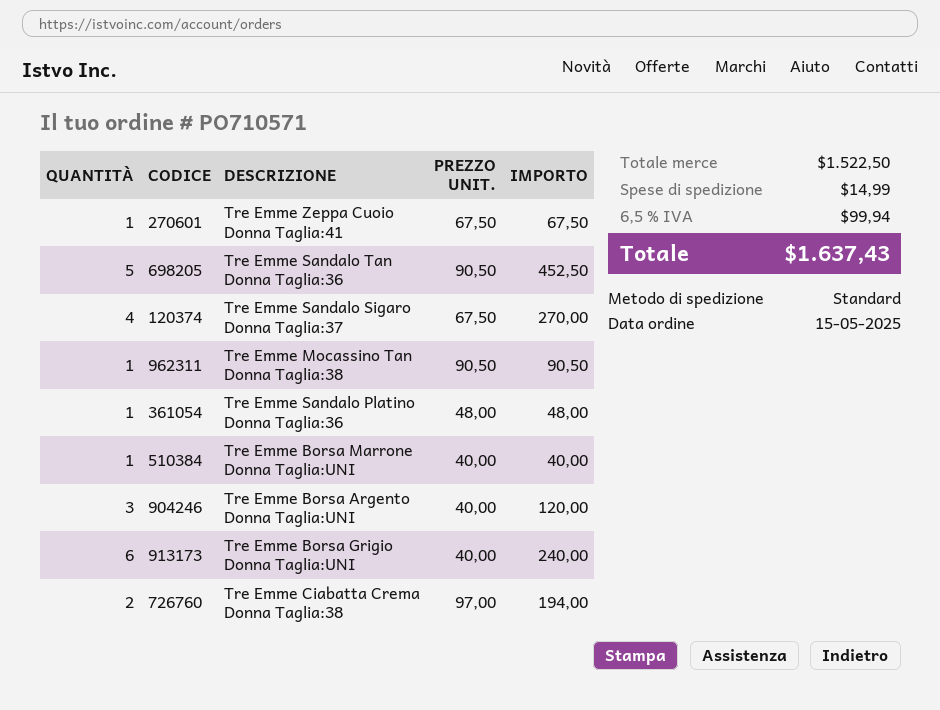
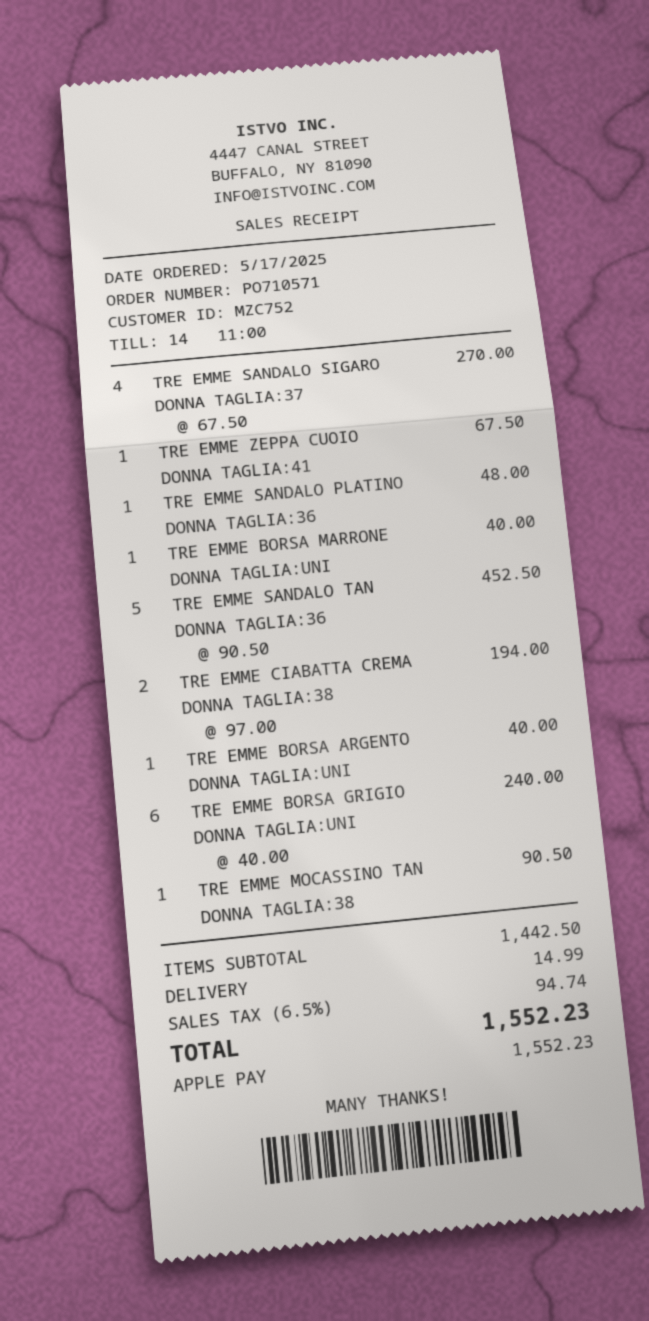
order date: 2025-05-15 -> 2025-05-17
Tre Emme Borsa Argento Donna Taglia:UNI: 3 x 40.00 = 120.00 -> 1 x 40.00 = 40.00
subtotal: 1522.50 -> 1442.50
tax: 6.5% = 99.94 -> 6.5% = 94.74
total: 1637.43 -> 1552.23

